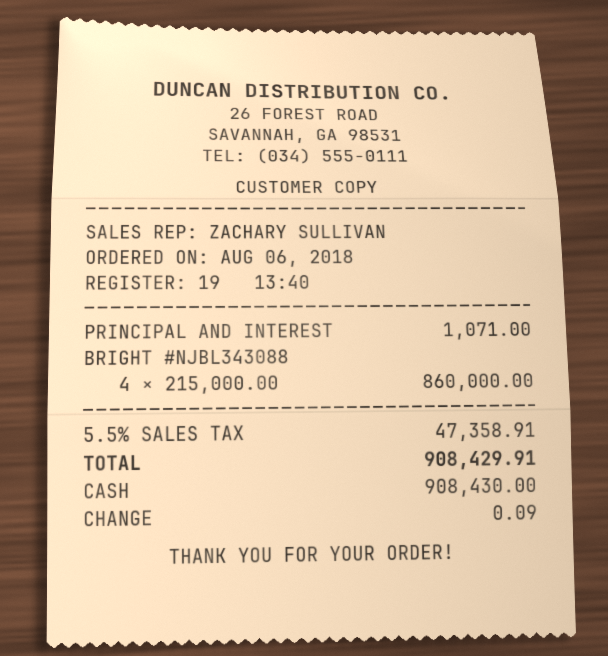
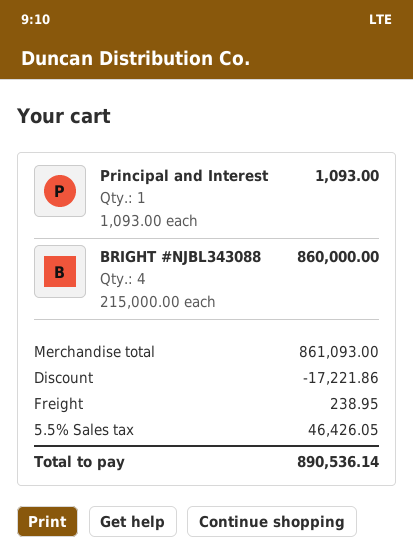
PRINCIPAL AND INTEREST: 1 x 1071.00 = 1071.00 -> 1 x 1093.00 = 1093.00
discount: none -> 17221.86
shipping: none -> 238.95
tax: 5.5% = 47358.91 -> 5.5% = 46426.05
total: 908429.91 -> 890536.14

